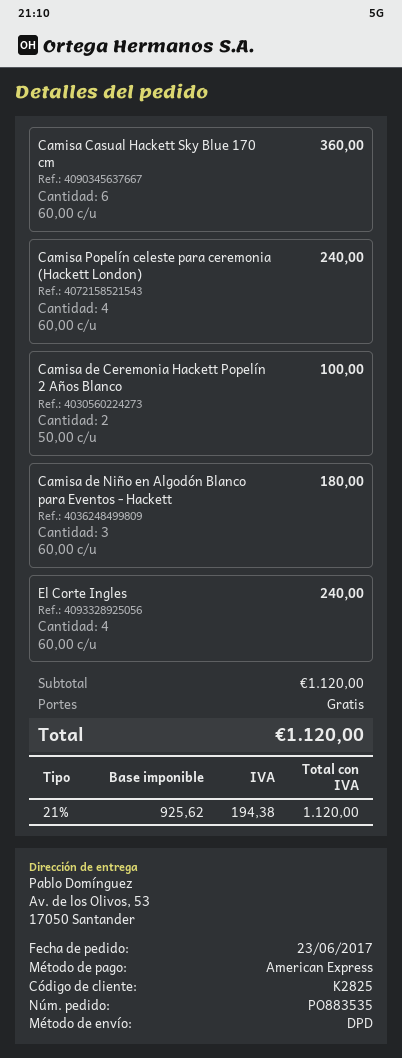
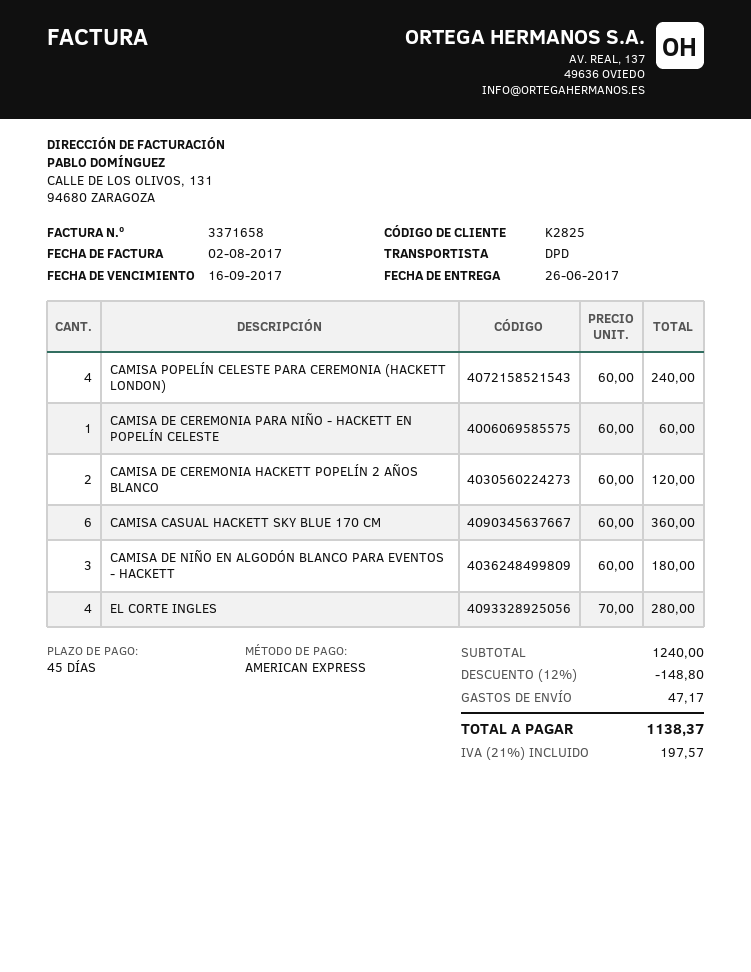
Camisa de Ceremonia Hackett Popelín 2 Años Blanco: 2 x 50.00 = 100.00 -> 2 x 60.00 = 120.00
El Corte Ingles: 4 x 60.00 = 240.00 -> 4 x 70.00 = 280.00
CAMISA DE CEREMONIA PARA NIÑO - HACKETT EN POPELÍN CELESTE: none -> 1 x 60.00 = 60.00
subtotal: 1120.00 -> 1240.00
discount: none -> 12% = 148.80
shipping: 0.00 -> 47.17
tax: 21% = 194.38 -> 21% = 197.57
total: 1120.00 -> 1138.37

